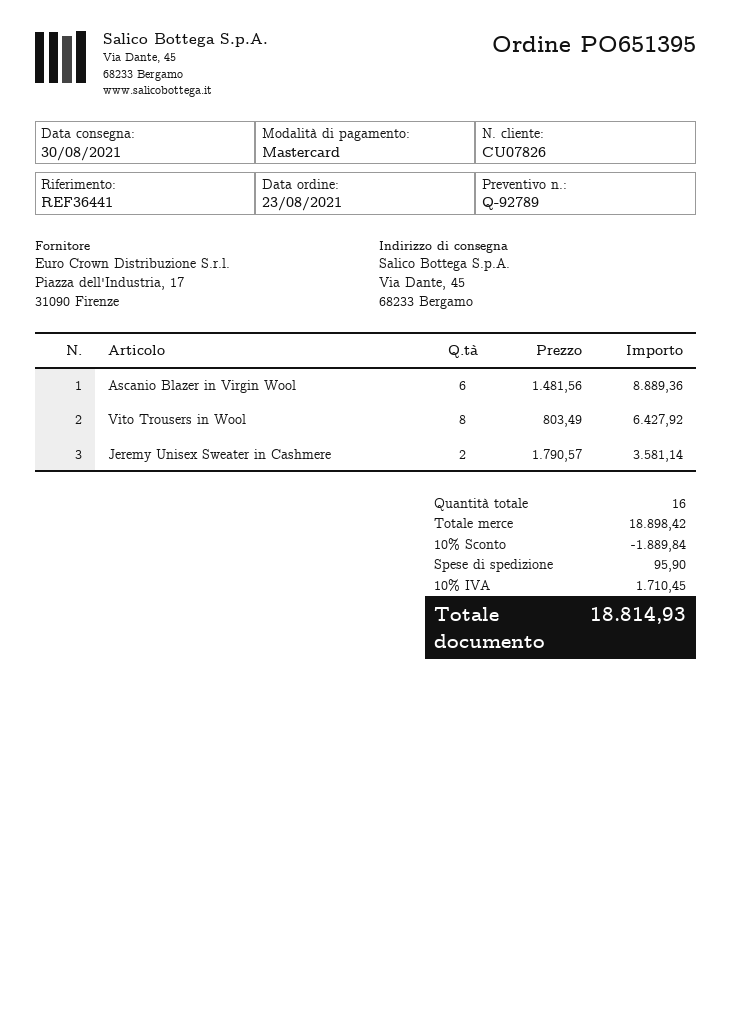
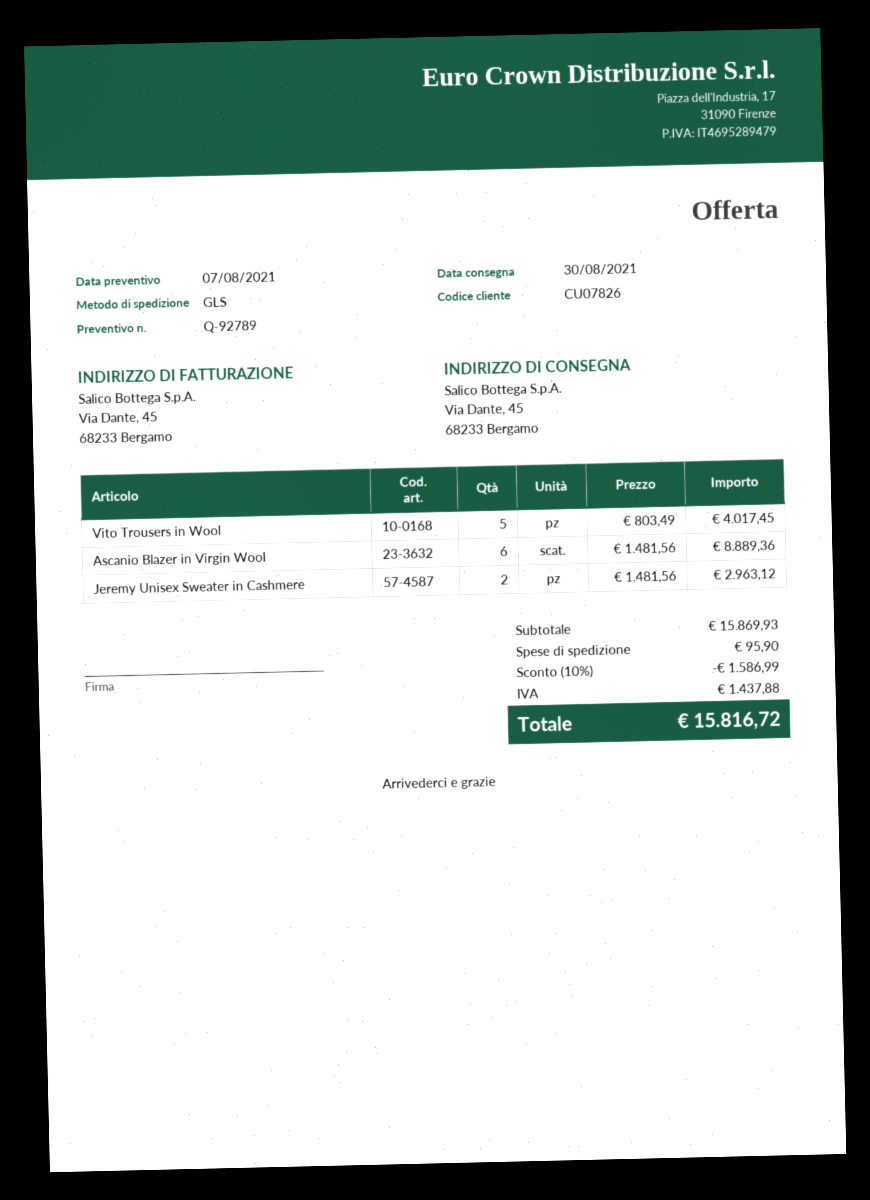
Vito Trousers in Wool: 8 x 803.49 = 6427.92 -> 5 x 803.49 = 4017.45
Jeremy Unisex Sweater in Cashmere: 2 x 1790.57 = 3581.14 -> 2 x 1481.56 = 2963.12
subtotal: 18898.42 -> 15869.93
discount: 10% = 1889.84 -> 10% = 1586.99
tax: 1710.45 -> 1437.88
total: 18814.93 -> 15816.72

